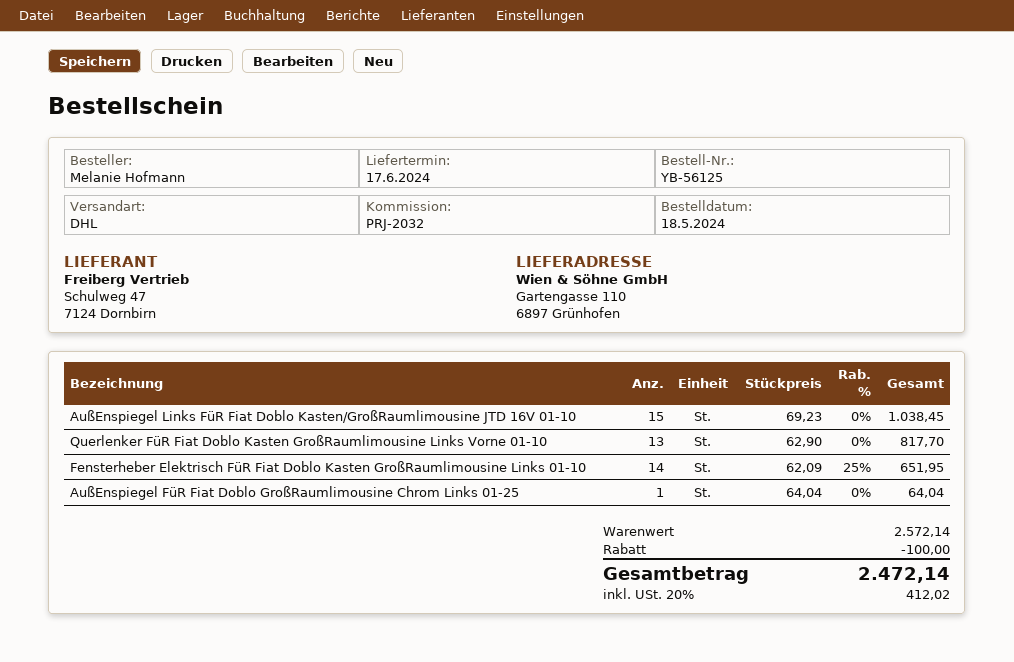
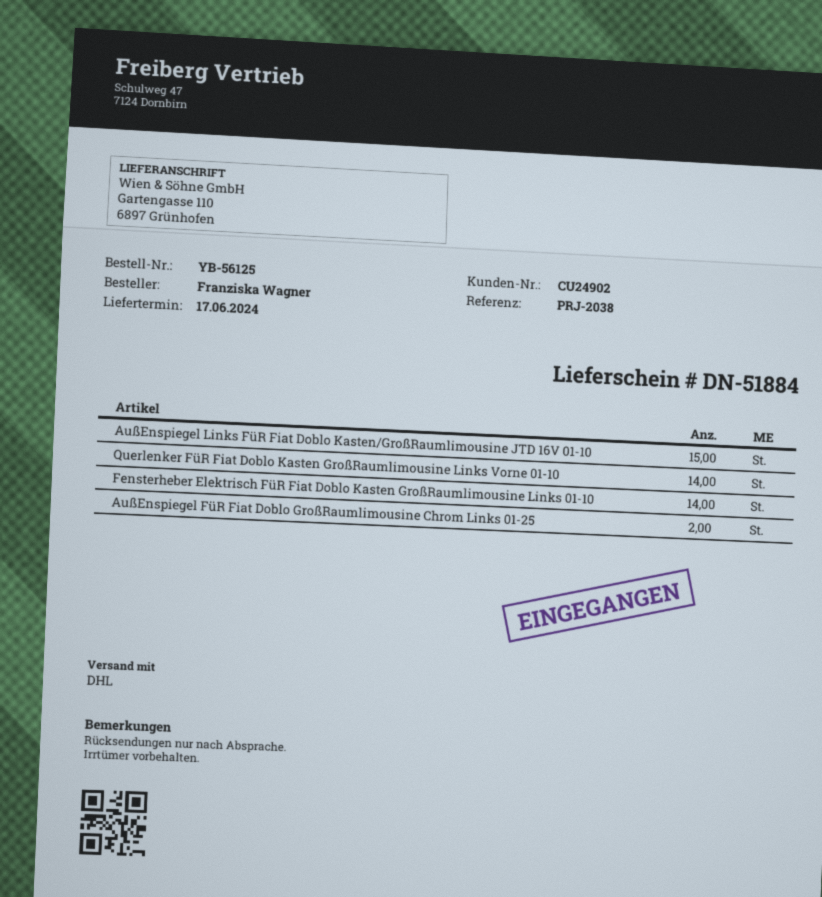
reference: PRJ-2032 -> PRJ-2038
ordered by: Melanie Hofmann -> Franziska Wagner
Querlenker FüR Fiat Doblo Kasten GroßRaumlimousine Links Vorne 01-10: 13 -> 14
AußEnspiegel FüR Fiat Doblo GroßRaumlimousine Chrom Links 01-25: 1 -> 2

